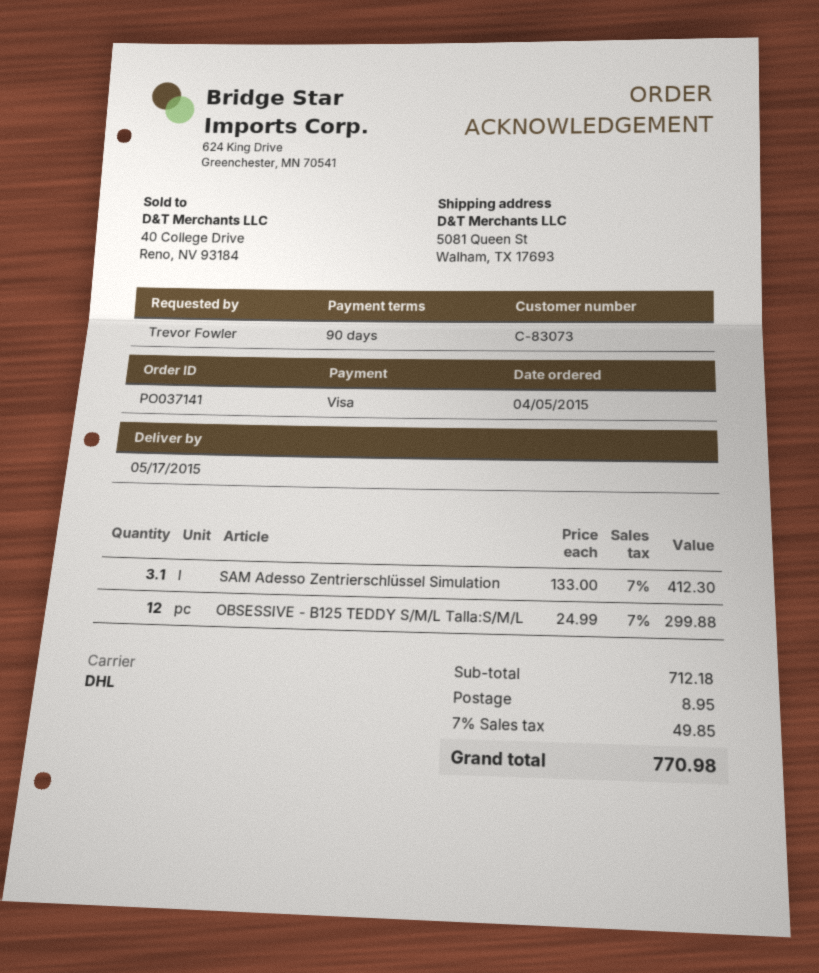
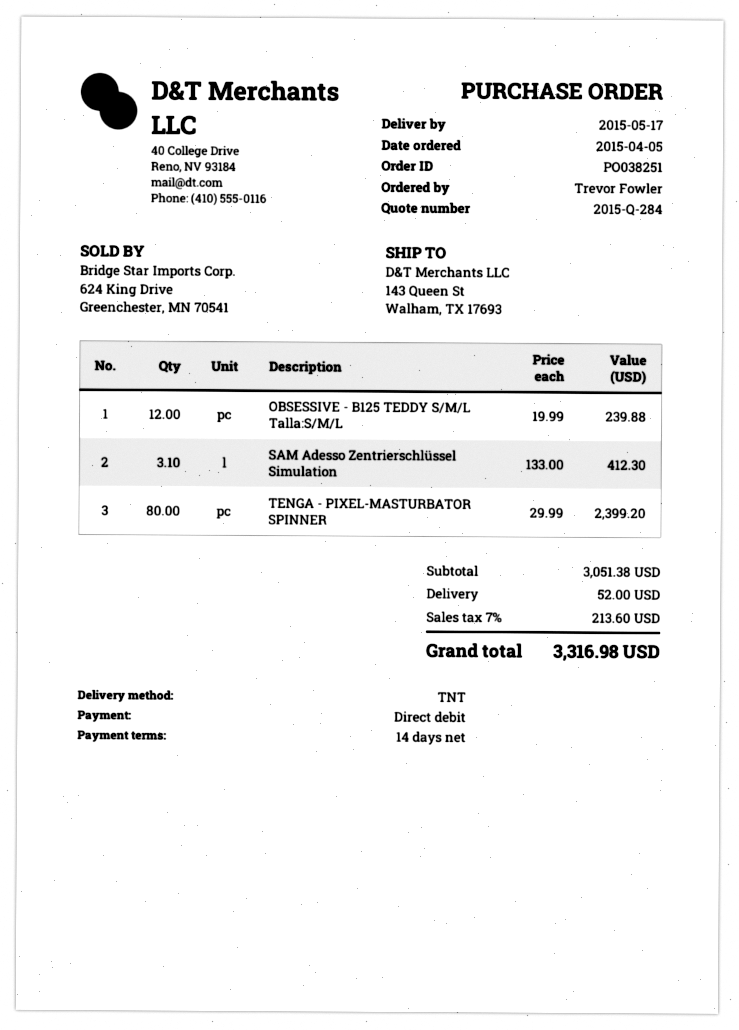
order number: PO037141 -> PO038251
payment terms: 90 days -> 14 days
payment method: Visa -> direct debit
shipping method: DHL -> TNT
ship to: 5081 Queen St, Walham, TX 17693 -> 143 Queen St, Walham, TX 17693
OBSESSIVE - B125 TEDDY S/M/L Talla:S/M/L: 12 x 24.99 = 299.88 -> 12 x 19.99 = 239.88
TENGA - PIXEL-MASTURBATOR SPINNER: none -> 80 x 29.99 = 2399.20
subtotal: 712.18 -> 3051.38
shipping: 8.95 -> 52.00
tax: 7% = 49.85 -> 7% = 213.60
total: 770.98 -> 3316.98

